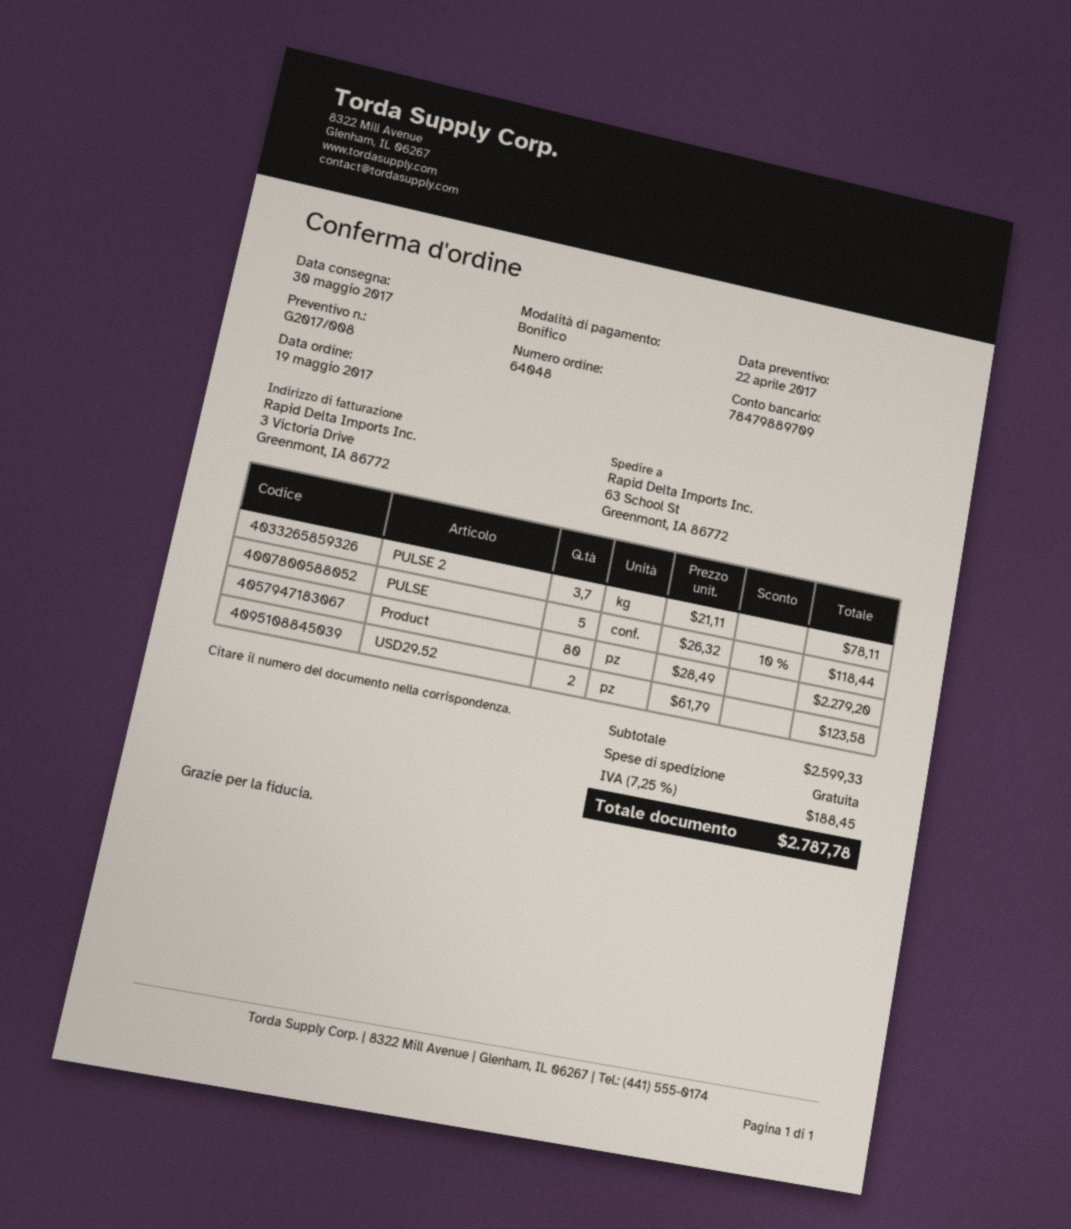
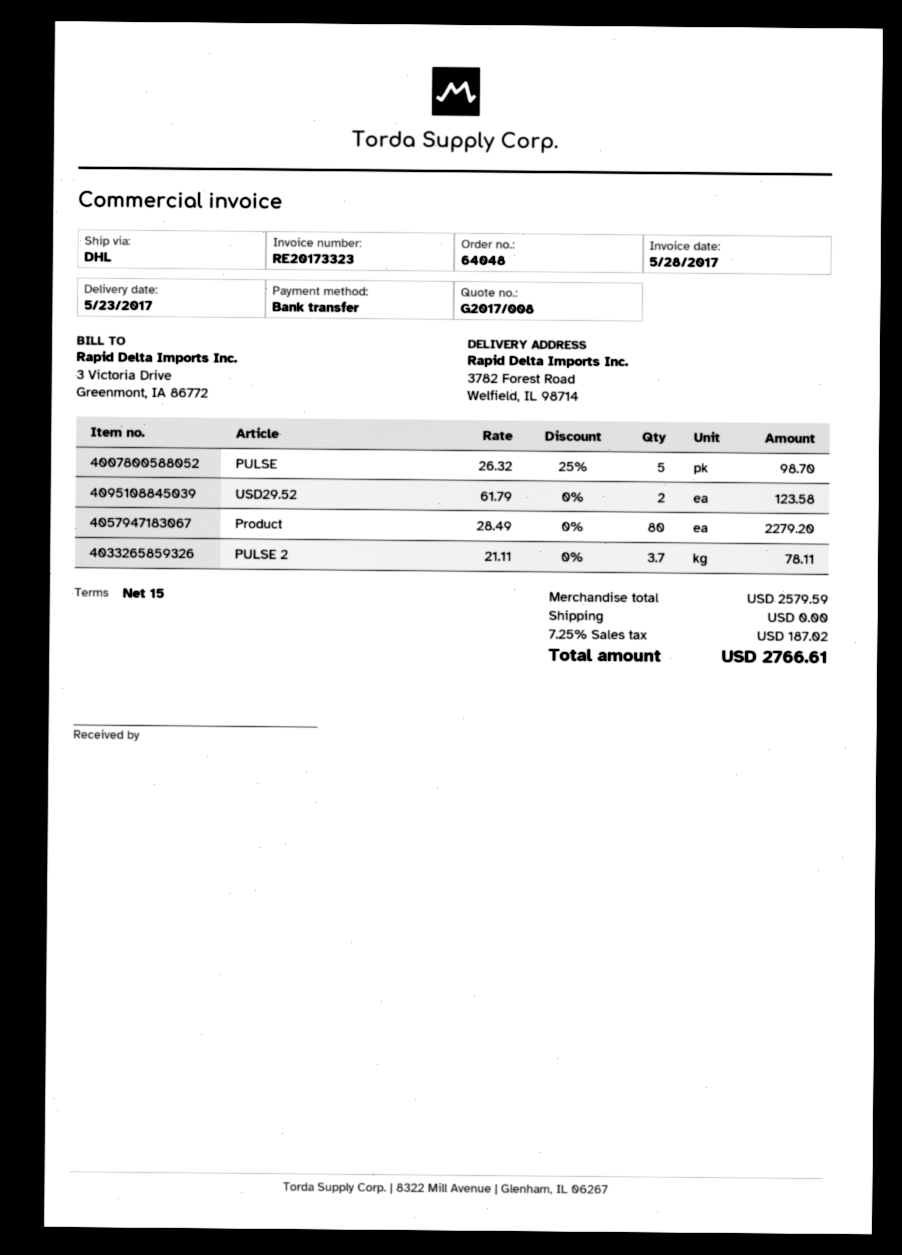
delivery date: 2017-05-30 -> 2017-05-23
ship to: 63 School St, Greenmont, IA 86772 -> 3782 Forest Road, Welfield, IL 98714
PULSE: 5 x 26.32 - 10% = 118.44 -> 5 x 26.32 - 25% = 98.70
subtotal: 2599.33 -> 2579.59
tax: 7.25% = 188.45 -> 7.25% = 187.02
total: 2787.78 -> 2766.61

